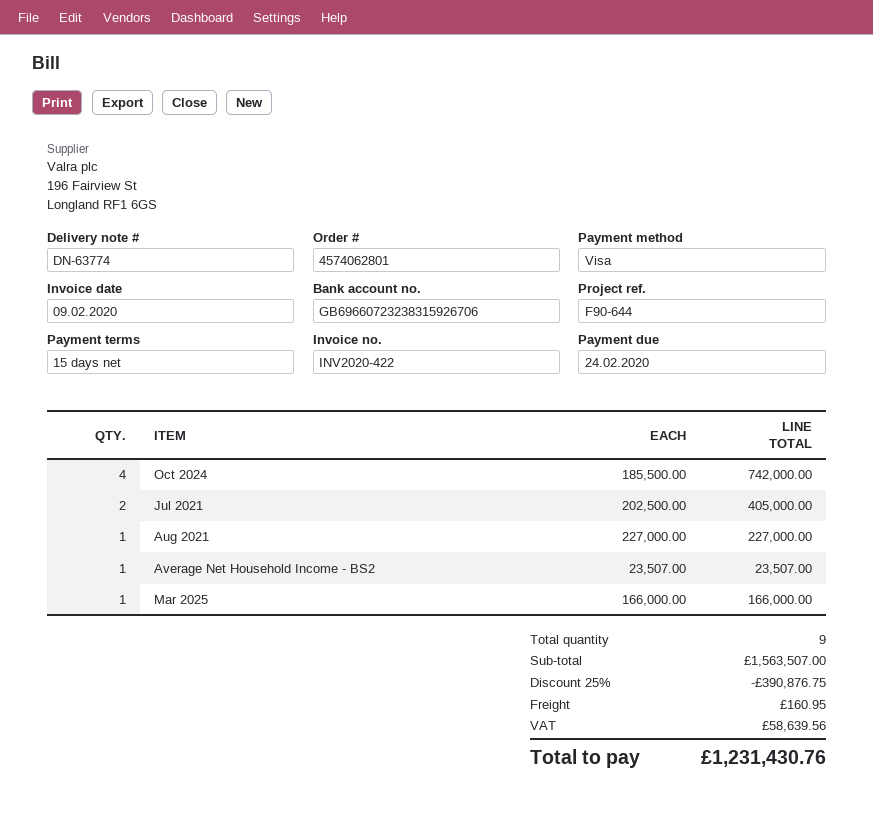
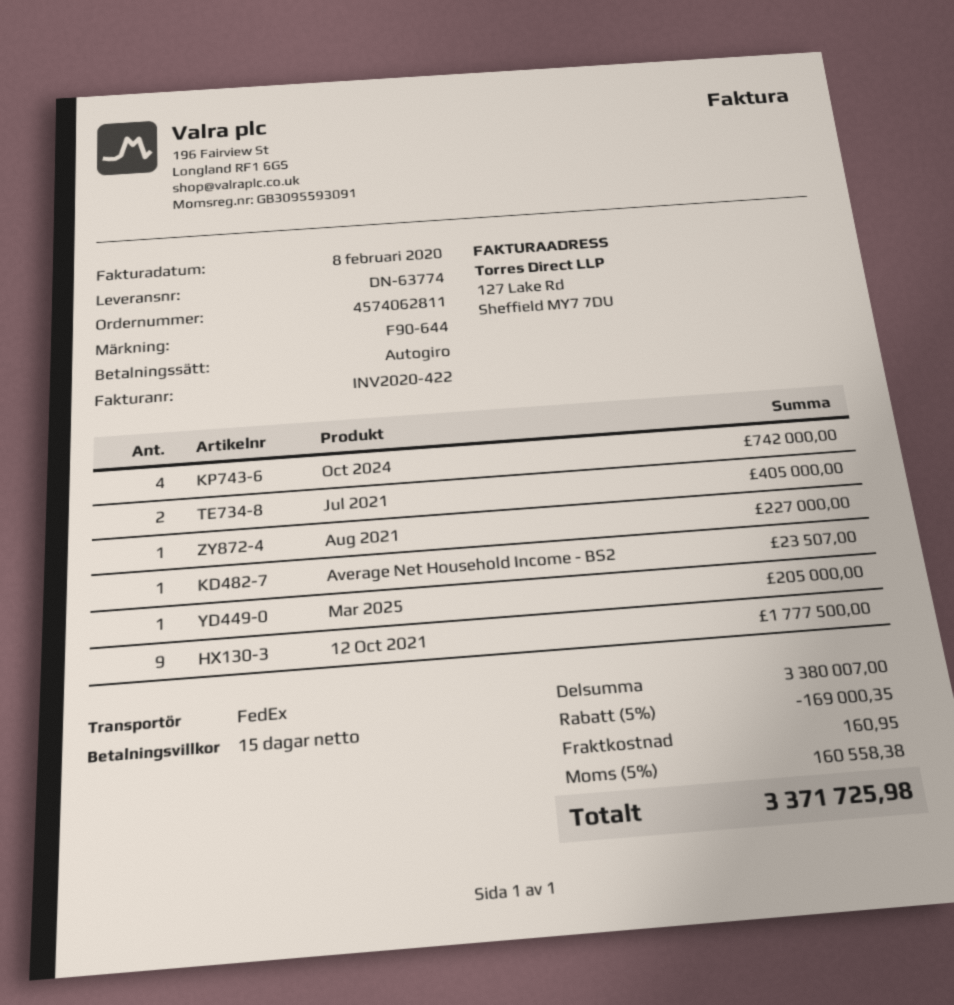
order number: 4574062801 -> 4574062811
invoice date: 2020-02-09 -> 2020-02-08
payment method: Visa -> direct debit
Mar 2025: 1 for 166000.00 -> 1 for 205000.00
12 Oct 2021: none -> 9 for 1777500.00
subtotal: 1563507.00 -> 3380007.00
discount: 25% = 390876.75 -> 5% = 169000.35
tax: 58639.56 -> 160558.38
total: 1231430.76 -> 3371725.98

